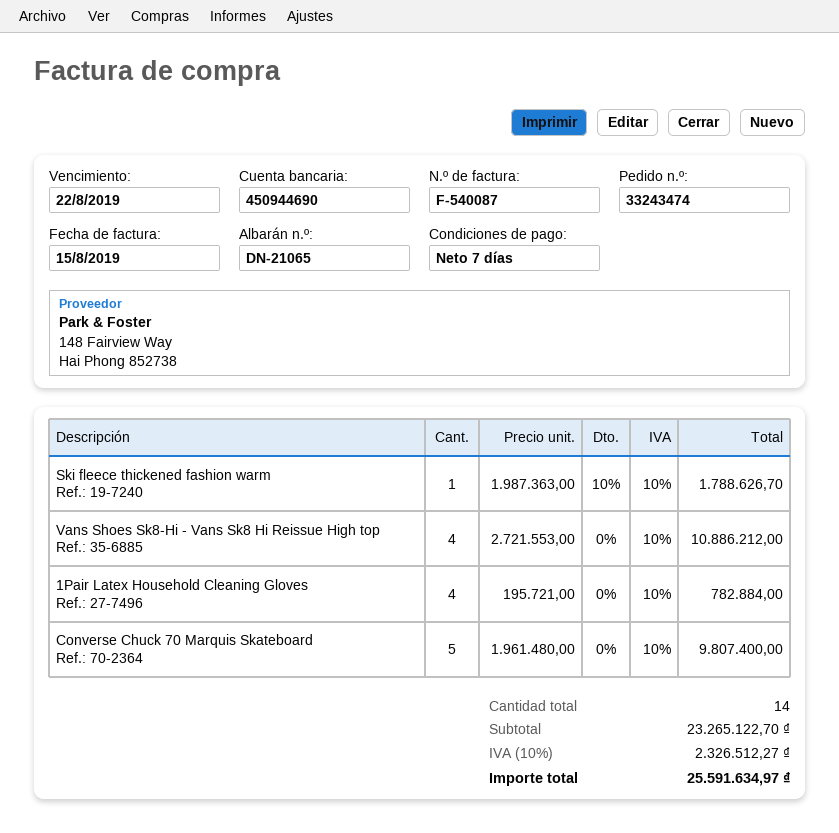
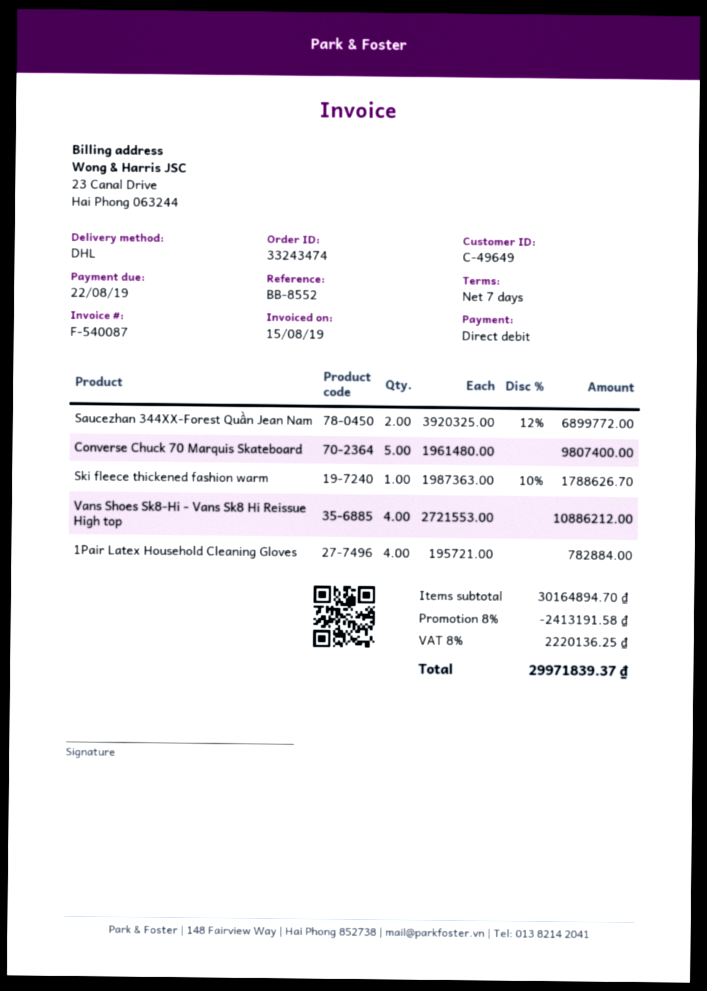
Saucezhan 344XX-Forest Quần Jean Nam: none -> 2 x 3920325.00 - 12% = 6899772.00
subtotal: 23265122.70 -> 30164894.70
discount: none -> 8% = 2413191.58
tax: 10% = 2326512.27 -> 8% = 2220136.25
total: 25591634.97 -> 29971839.37

